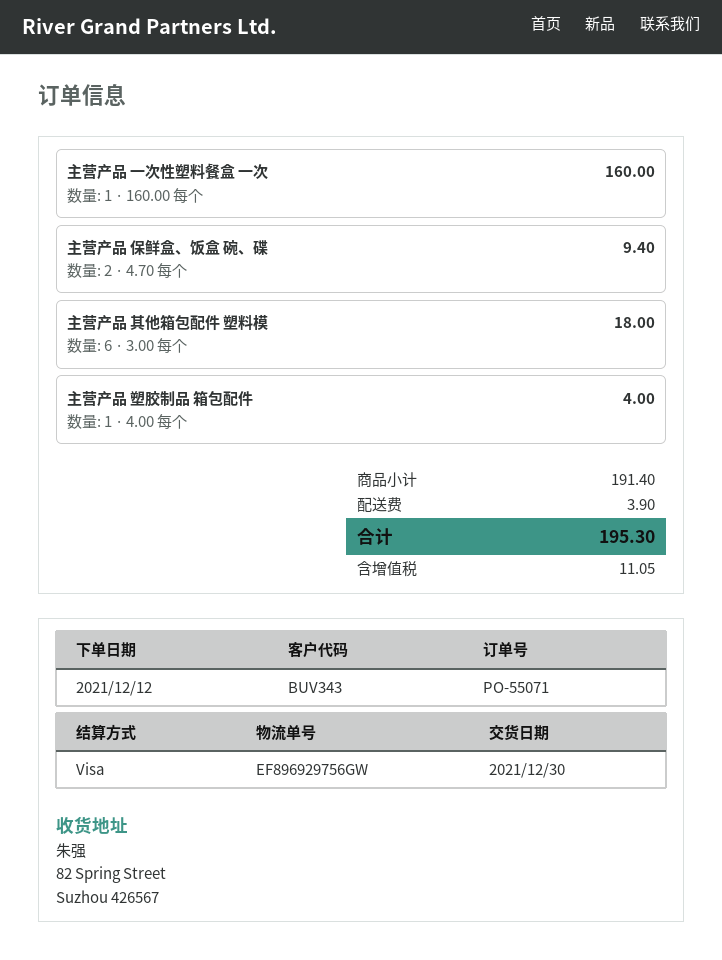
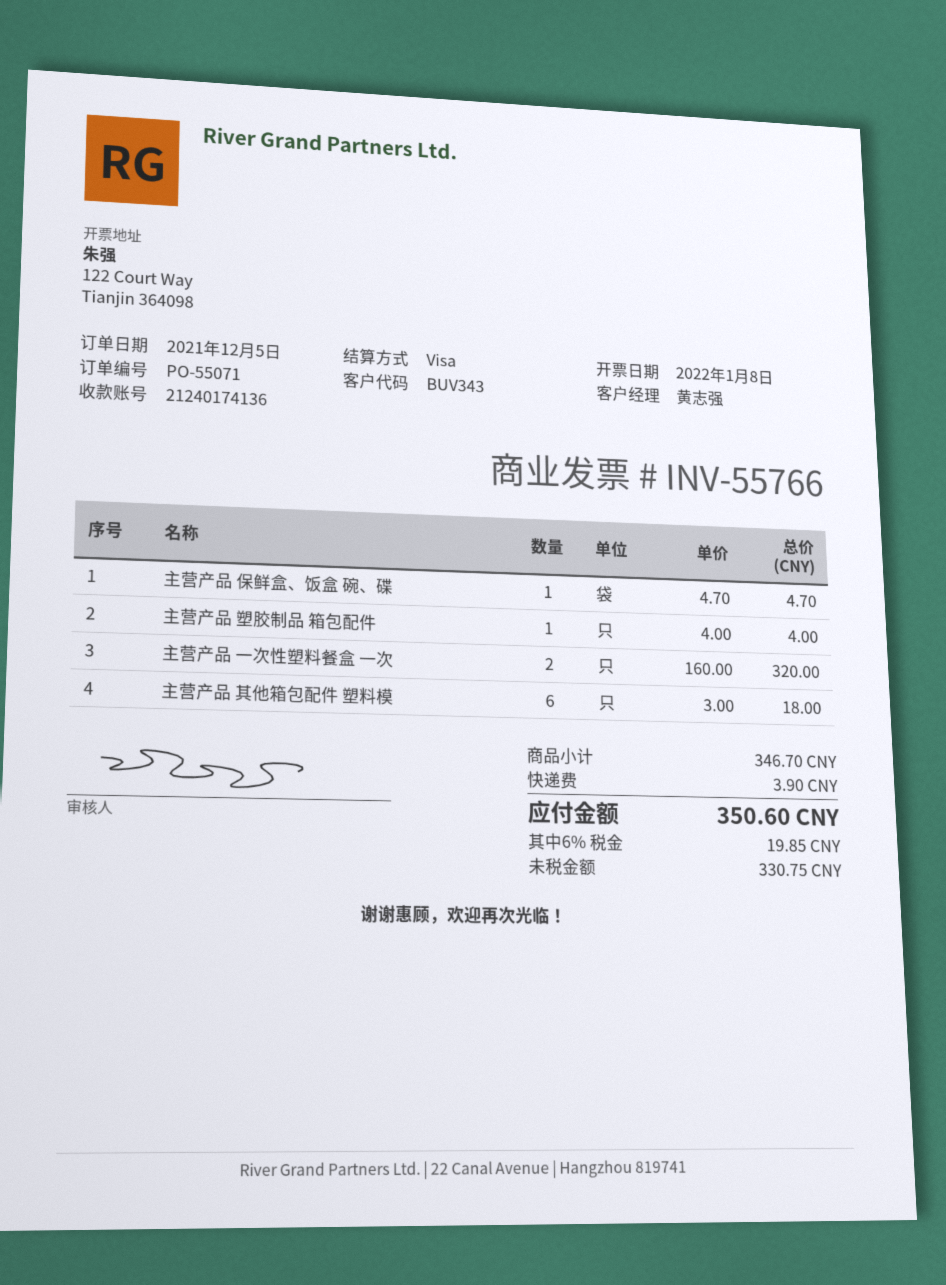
order date: 2021-12-12 -> 2021-12-05
主营产品 一次性塑料餐盒 一次: 1 x 160.00 = 160.00 -> 2 x 160.00 = 320.00
主营产品 保鲜盒、饭盒 碗、碟: 2 x 4.70 = 9.40 -> 1 x 4.70 = 4.70
subtotal: 191.40 -> 346.70
tax: 11.05 -> 19.85
total: 195.30 -> 350.60

